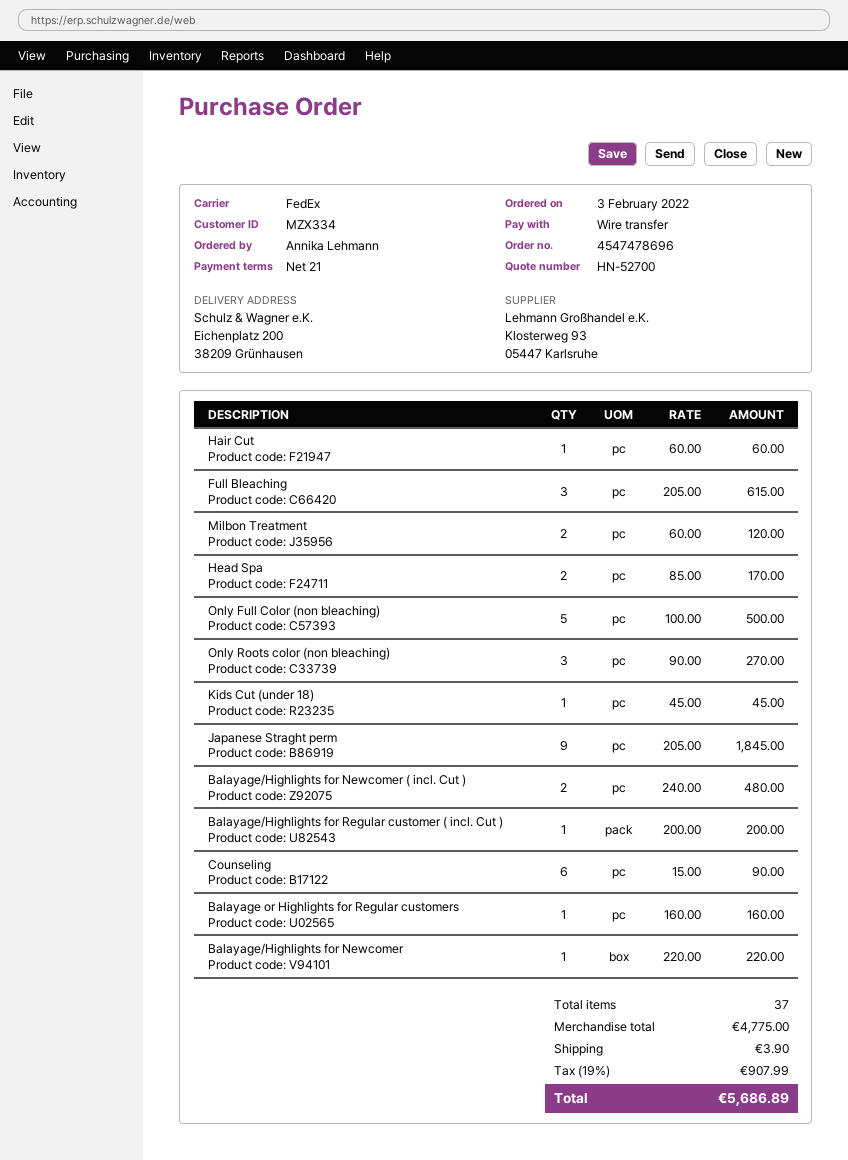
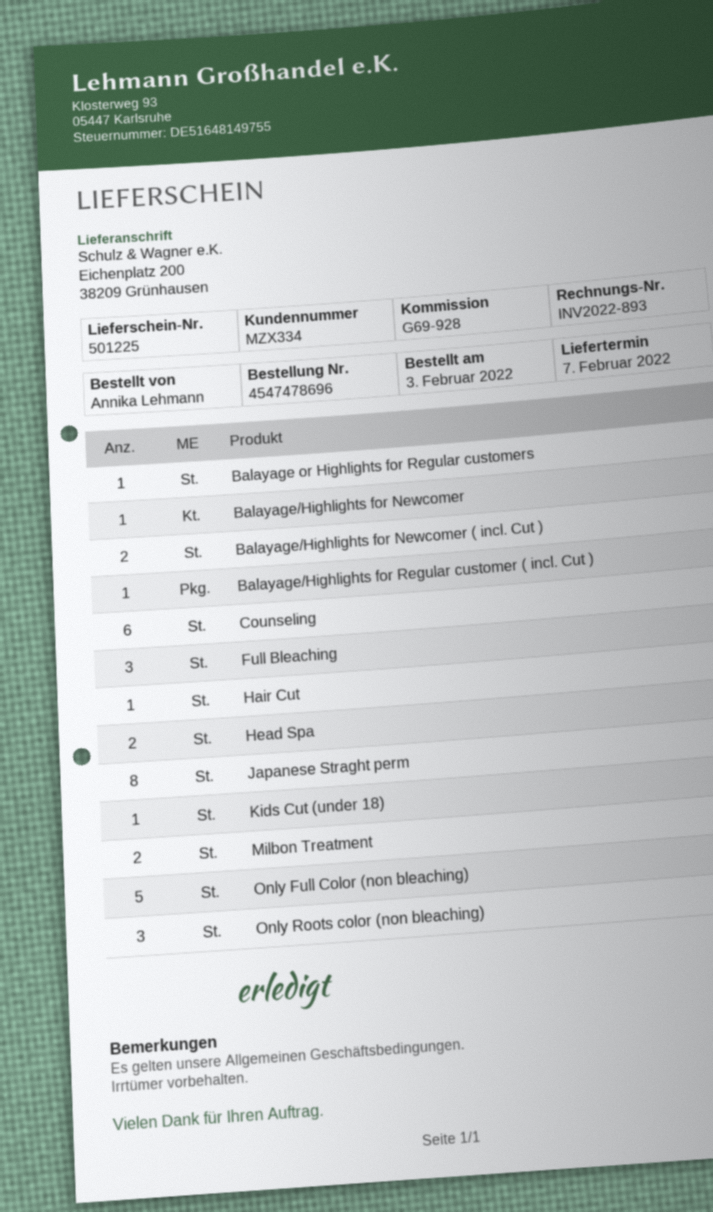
Japanese Straght perm: 9 -> 8

